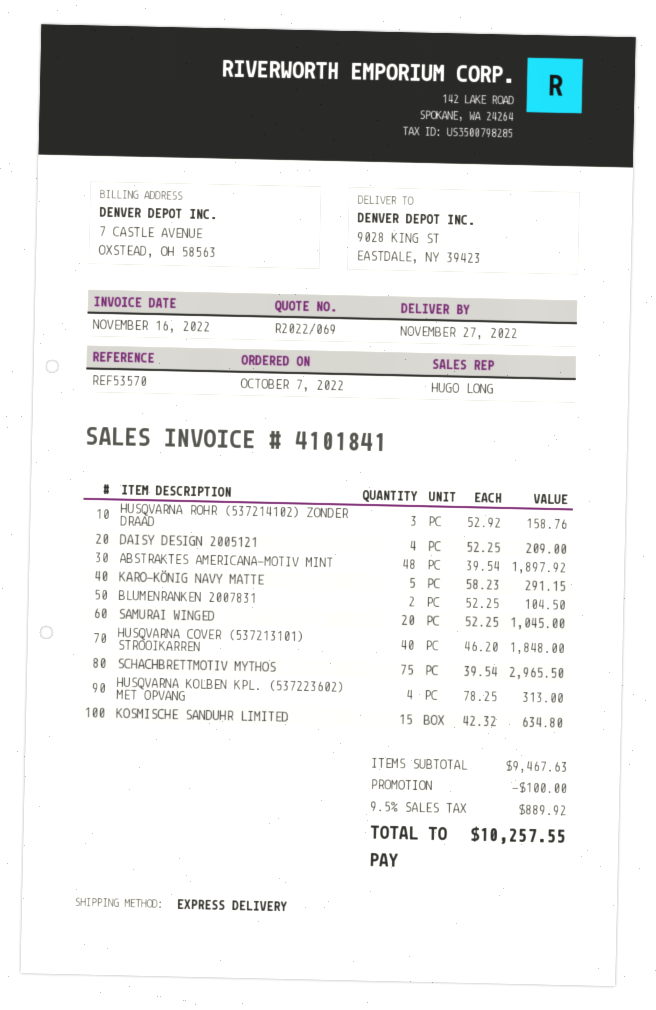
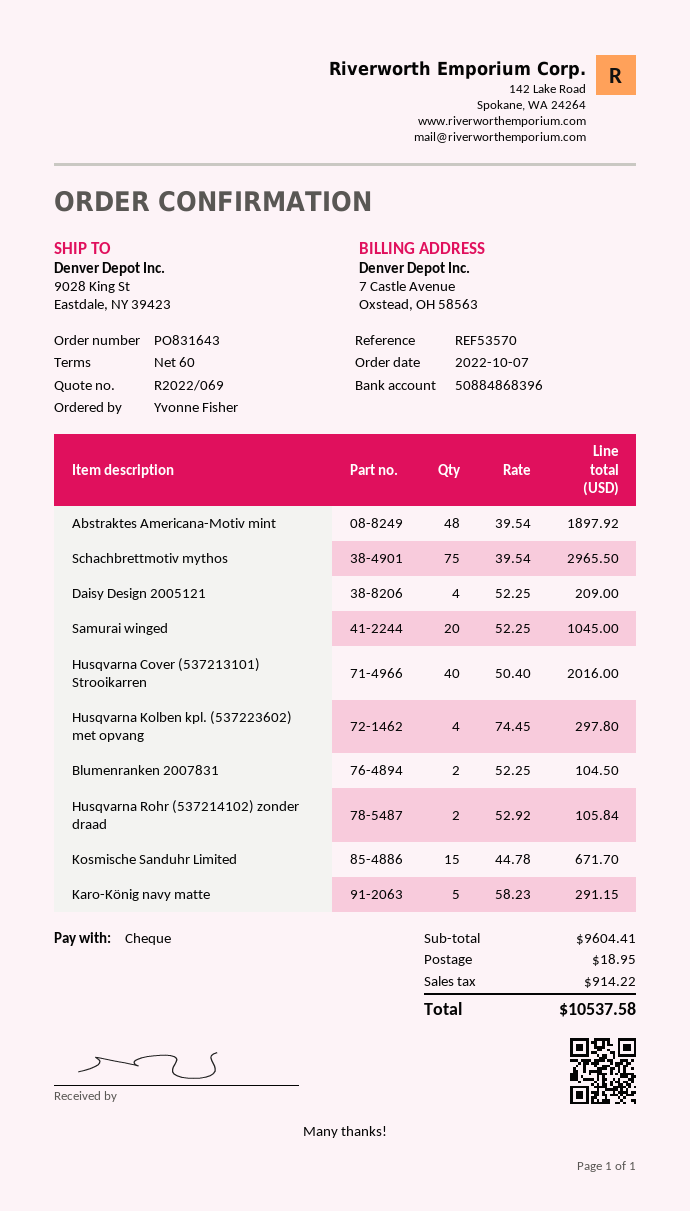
HUSQVARNA ROHR (537214102) ZONDER DRAAD: 3 x 52.92 = 158.76 -> 2 x 52.92 = 105.84
HUSQVARNA COVER (537213101) STROOIKARREN: 40 x 46.20 = 1848.00 -> 40 x 50.40 = 2016.00
HUSQVARNA KOLBEN KPL. (537223602) MET OPVANG: 4 x 78.25 = 313.00 -> 4 x 74.45 = 297.80
KOSMISCHE SANDUHR LIMITED: 15 x 42.32 = 634.80 -> 15 x 44.78 = 671.70
subtotal: 9467.63 -> 9604.41
discount: 100.00 -> none
shipping: none -> 18.95
tax: 889.92 -> 914.22
total: 10257.55 -> 10537.58

